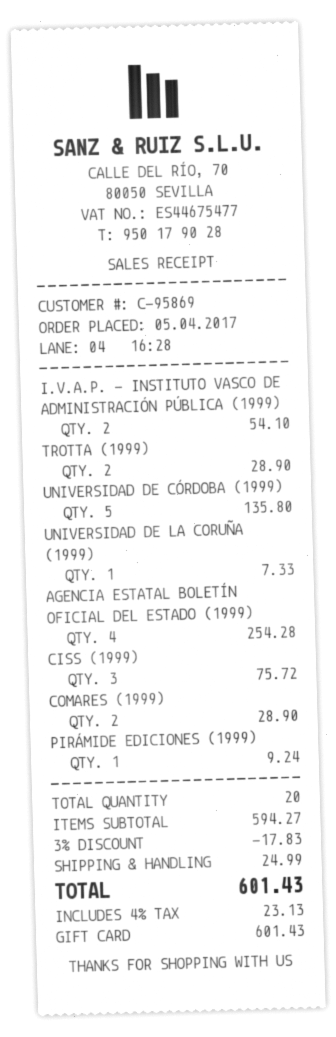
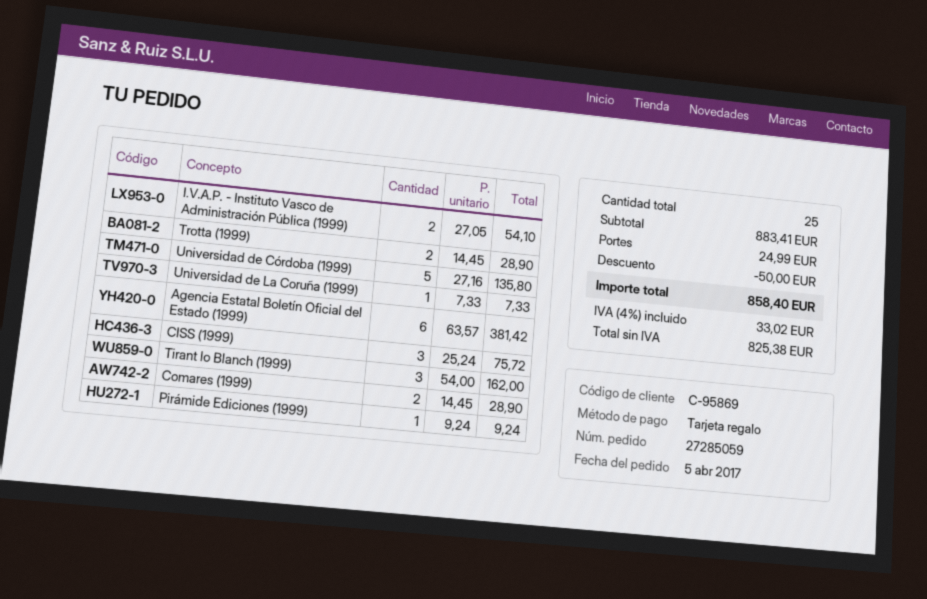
AGENCIA ESTATAL BOLETÍN OFICIAL DEL ESTADO (1999): 4 for 254.28 -> 6 for 381.42
Tirant lo Blanch (1999): none -> 3 for 162.00
total quantity: 20 -> 25
subtotal: 594.27 -> 883.41
discount: 17.83 -> 50.00
tax: 4% = 23.13 -> 4% = 33.02
total: 601.43 -> 858.40

